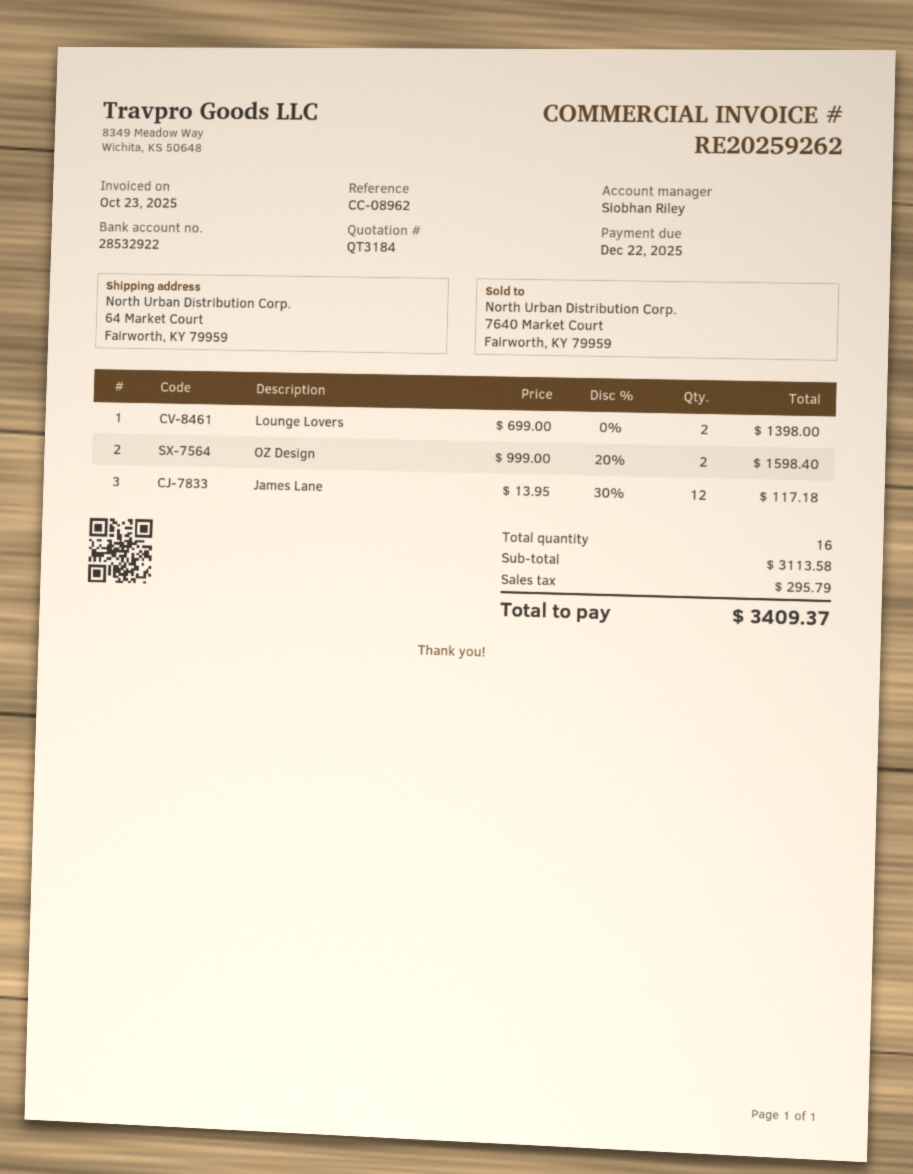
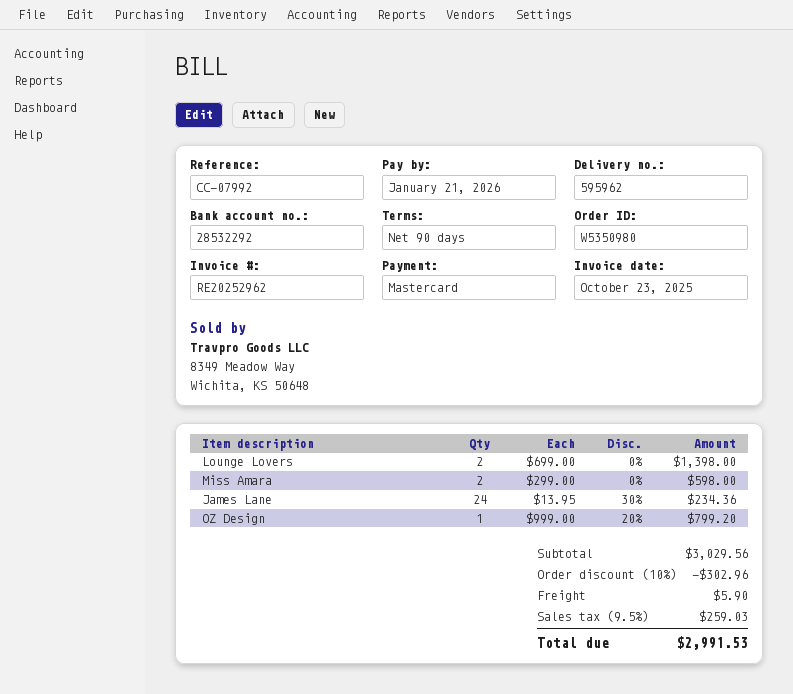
invoice number: RE20259262 -> RE20252962
due date: 2025-12-22 -> 2026-01-21
reference: CC-08962 -> CC-07992
bank account: 28532922 -> 28532292
OZ Design: 2 x 999.00 - 20% = 1598.40 -> 1 x 999.00 - 20% = 799.20
James Lane: 12 x 13.95 - 30% = 117.18 -> 24 x 13.95 - 30% = 234.36
Miss Amara: none -> 2 x 299.00 = 598.00
subtotal: 3113.58 -> 3029.56
discount: none -> 10% = 302.96
shipping: none -> 5.90
tax: 295.79 -> 259.03
total: 3409.37 -> 2991.53

